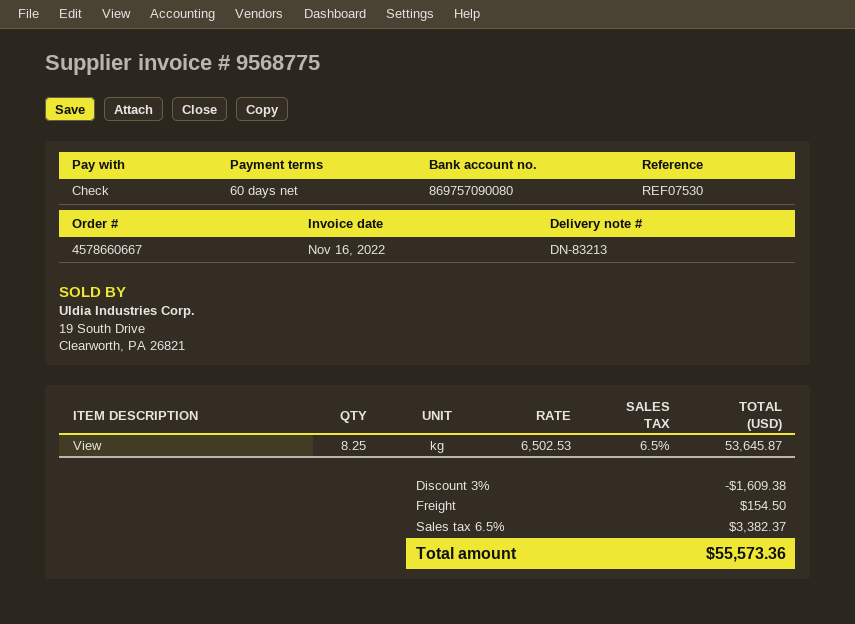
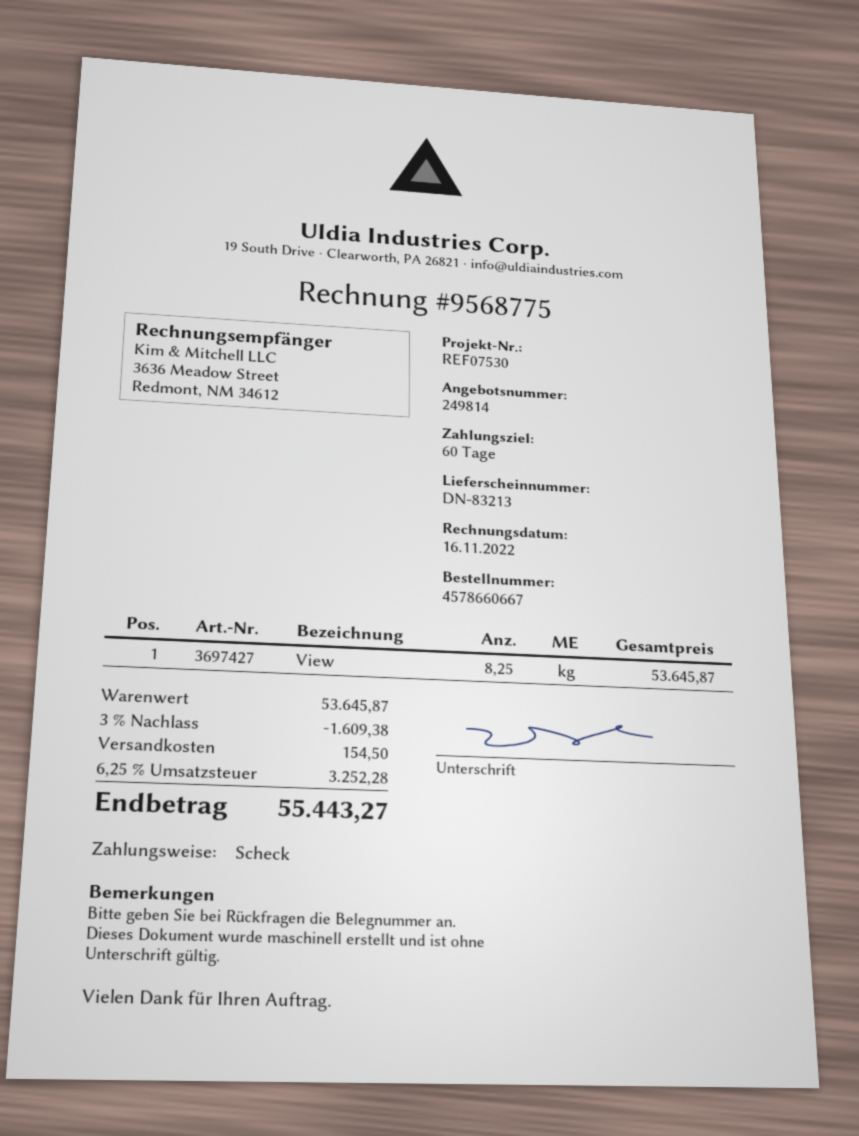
tax: 6.5% = 3382.37 -> 6.25% = 3252.28
total: 55573.36 -> 55443.27

